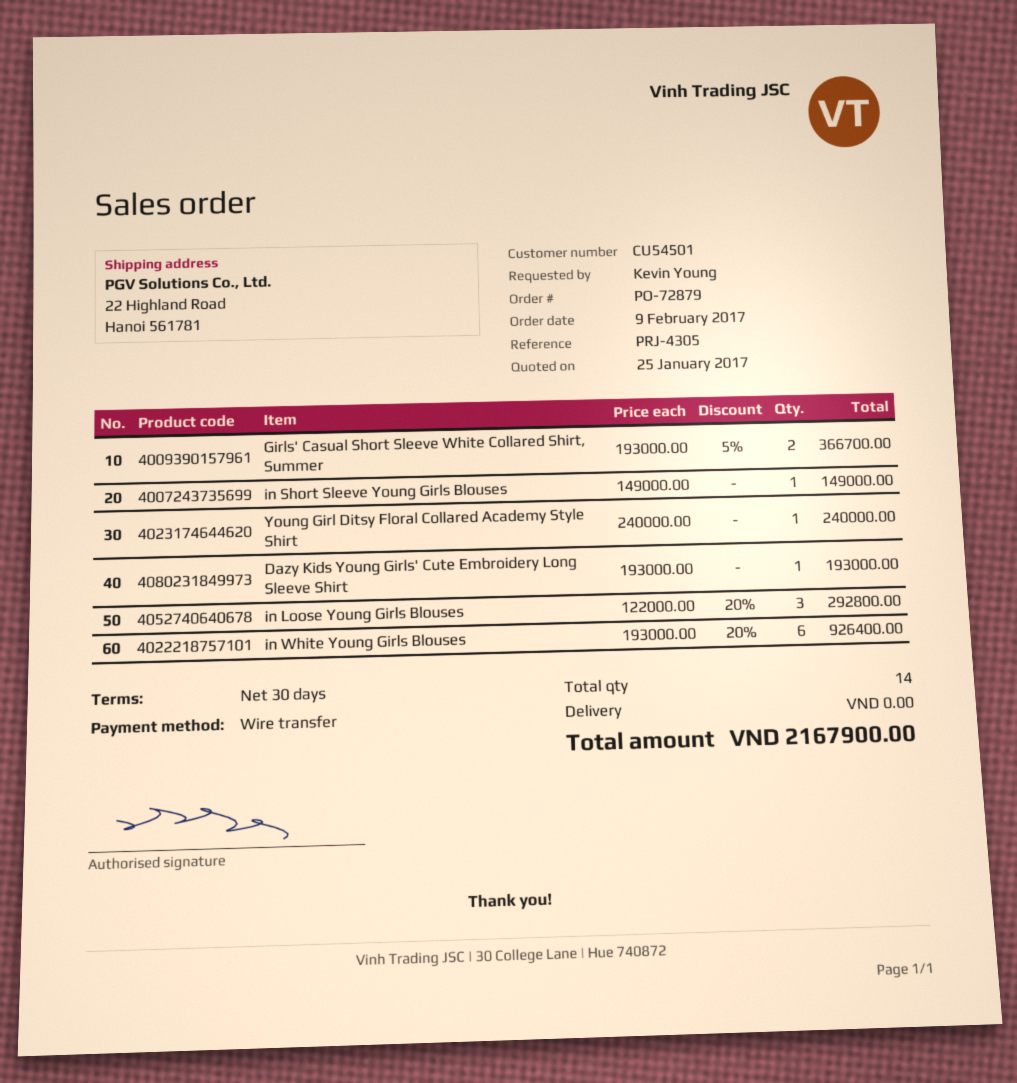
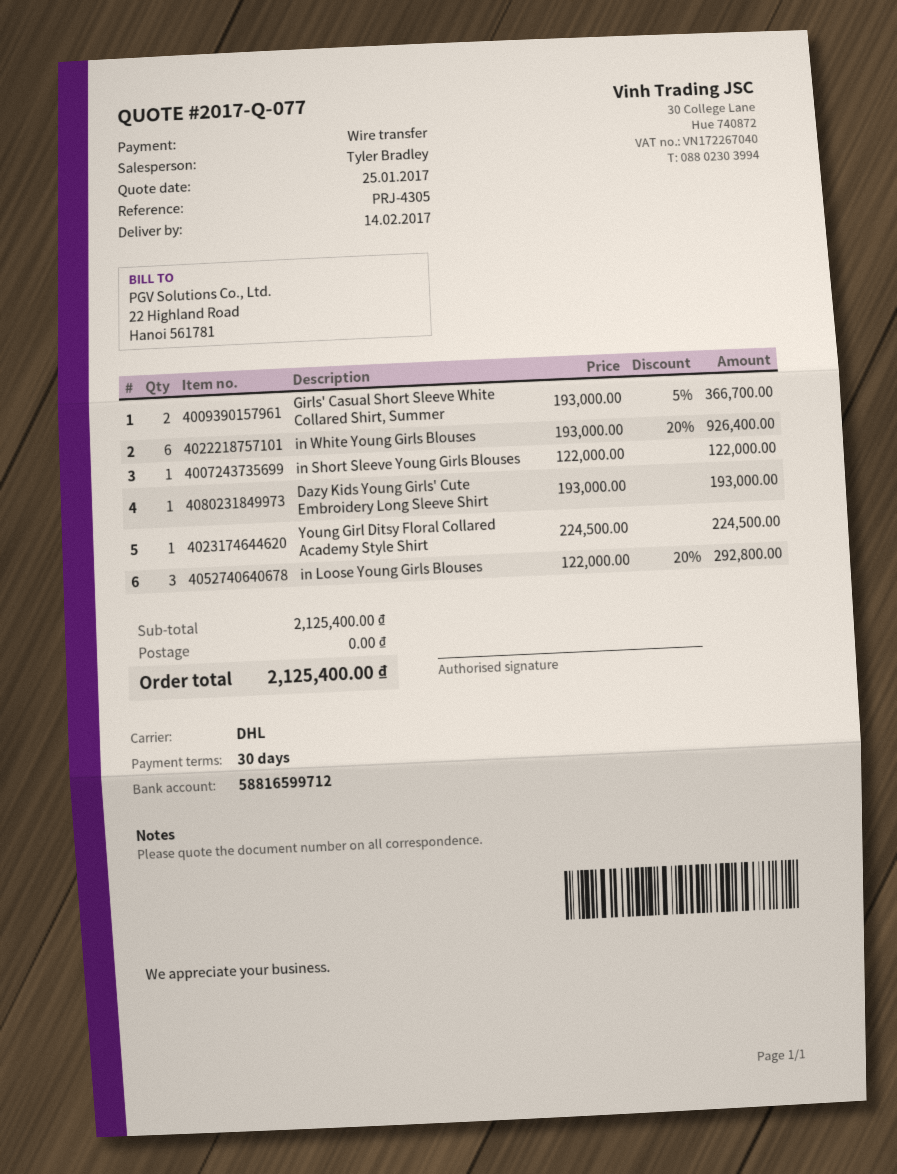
in Short Sleeve Young Girls Blouses: 1 x 149000.00 = 149000.00 -> 1 x 122000.00 = 122000.00
Young Girl Ditsy Floral Collared Academy Style Shirt: 1 x 240000.00 = 240000.00 -> 1 x 224500.00 = 224500.00
total: 2167900.00 -> 2125400.00

